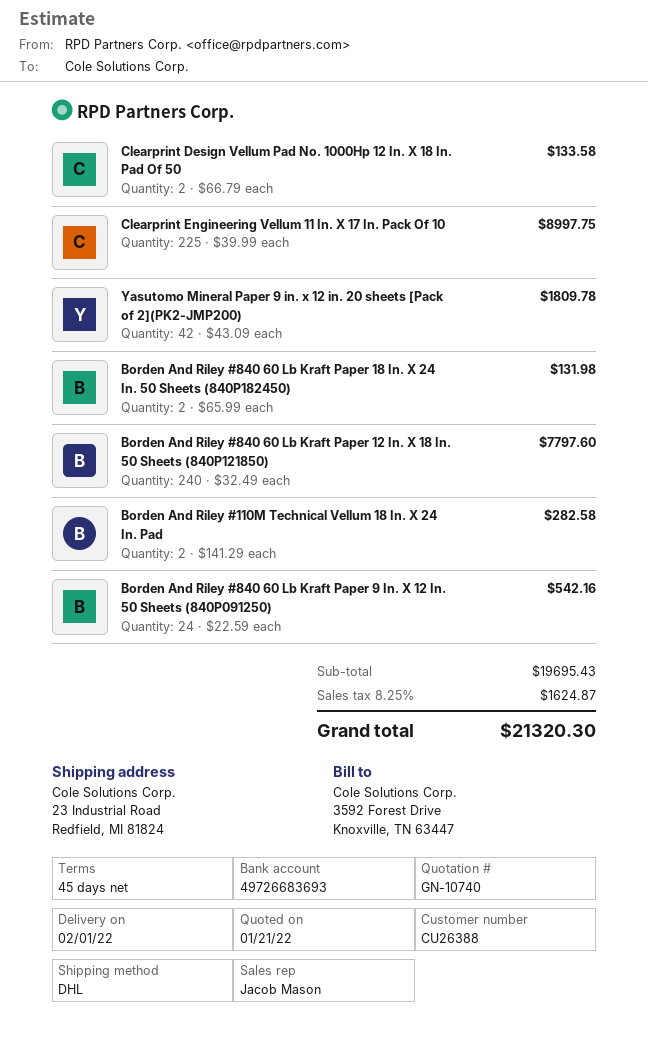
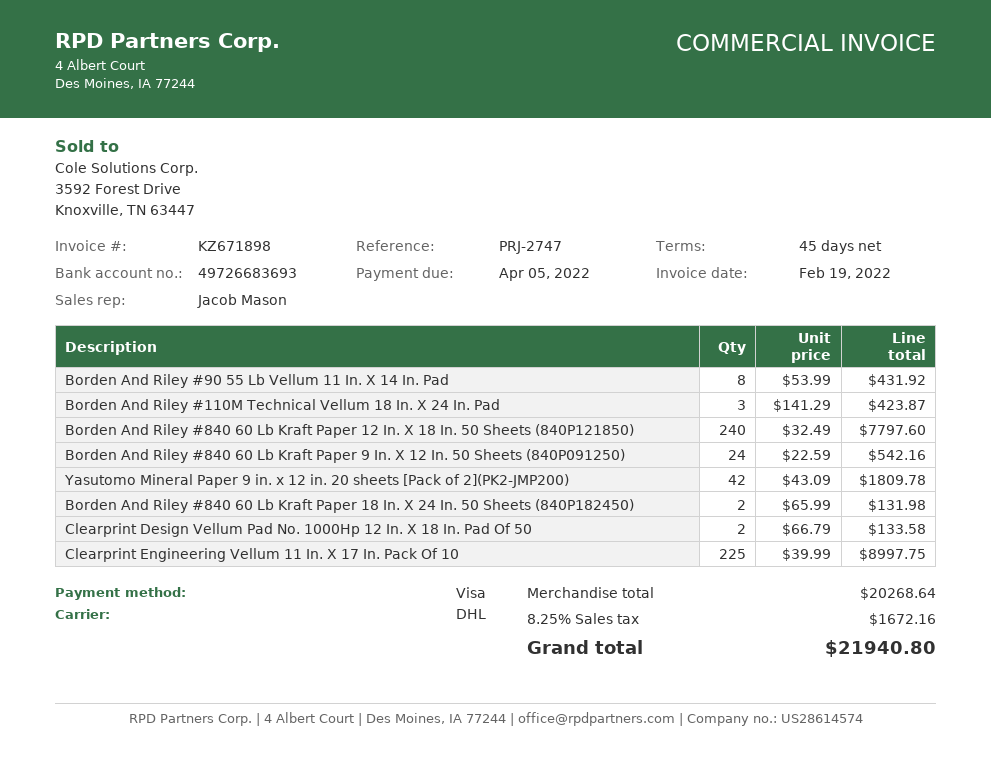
Borden And Riley #110M Technical Vellum 18 In. X 24 In. Pad: 2 x 141.29 = 282.58 -> 3 x 141.29 = 423.87
Borden And Riley #90 55 Lb Vellum 11 In. X 14 In. Pad: none -> 8 x 53.99 = 431.92
subtotal: 19695.43 -> 20268.64
tax: 8.25% = 1624.87 -> 8.25% = 1672.16
total: 21320.30 -> 21940.80

